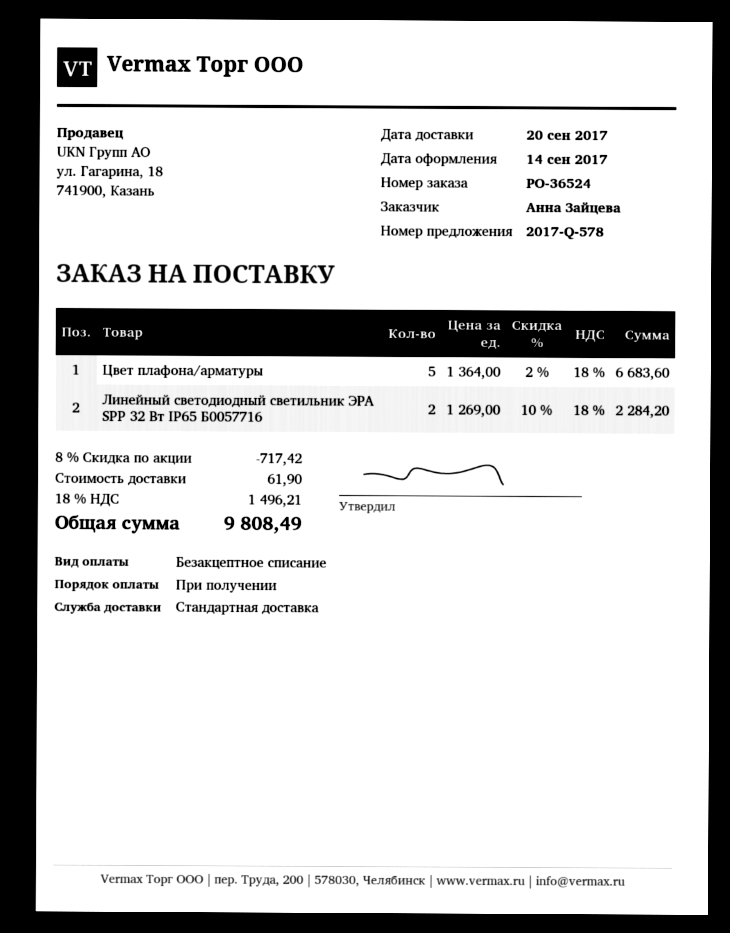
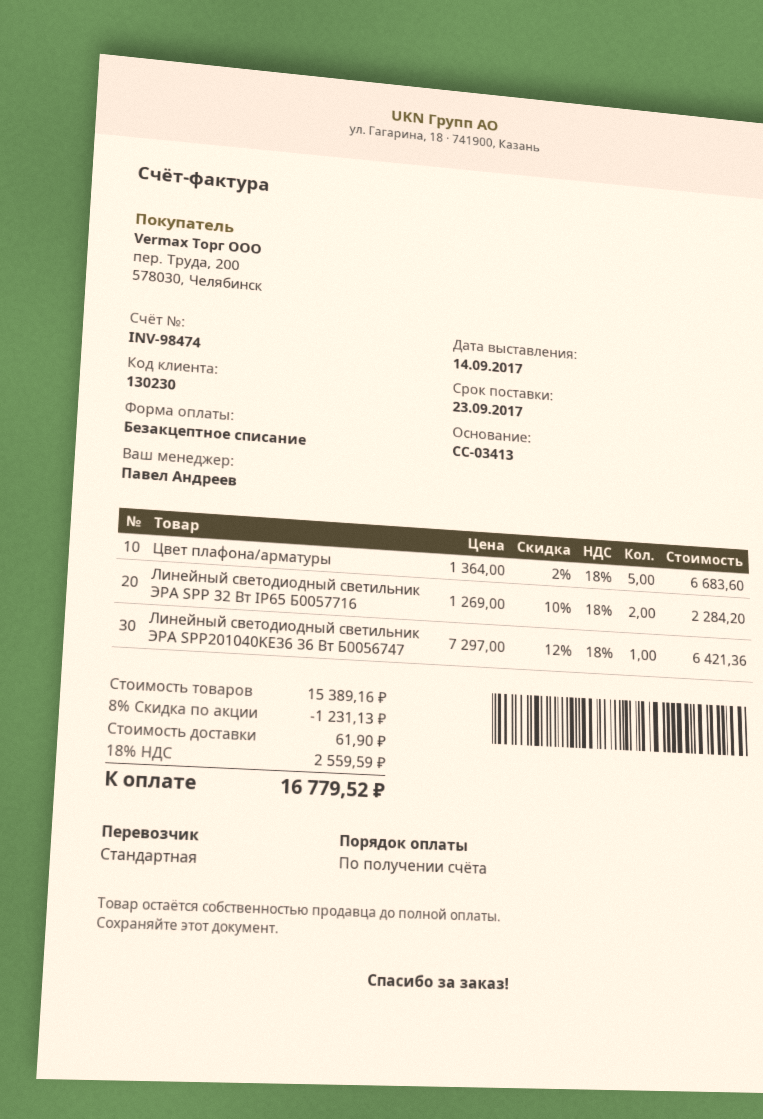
delivery date: 2017-09-20 -> 2017-09-23
Линейный светодиодный светильник ЭРА SPP201040KE36 36 Вт Б0056747: none -> 1 x 7297.00 - 12% = 6421.36
discount: 8% = 717.42 -> 8% = 1231.13
tax: 18% = 1496.21 -> 18% = 2559.59
total: 9808.49 -> 16779.52

